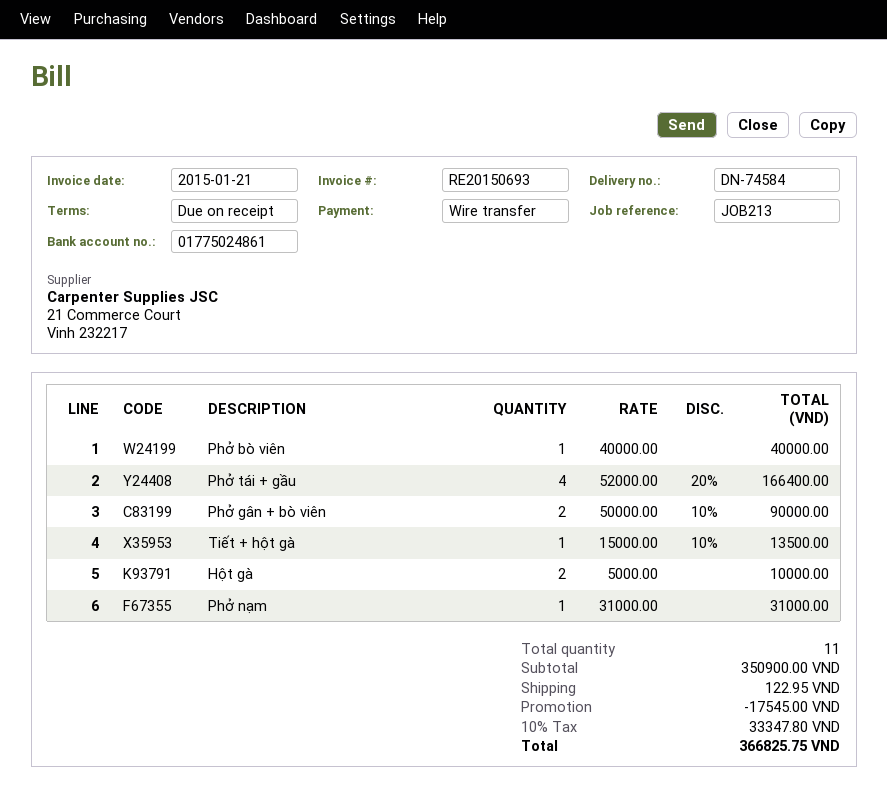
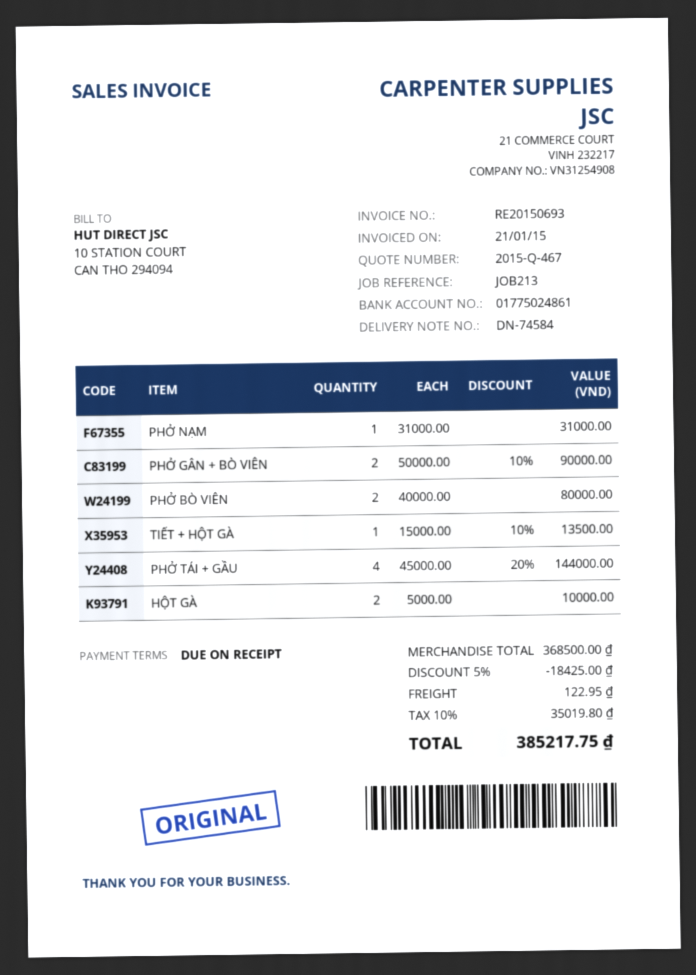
Phở bò viên: 1 x 40000.00 = 40000.00 -> 2 x 40000.00 = 80000.00
Phở tái + gầu: 4 x 52000.00 - 20% = 166400.00 -> 4 x 45000.00 - 20% = 144000.00
subtotal: 350900.00 -> 368500.00
discount: 17545.00 -> 18425.00
tax: 10% = 33347.80 -> 10% = 35019.80
total: 366825.75 -> 385217.75

